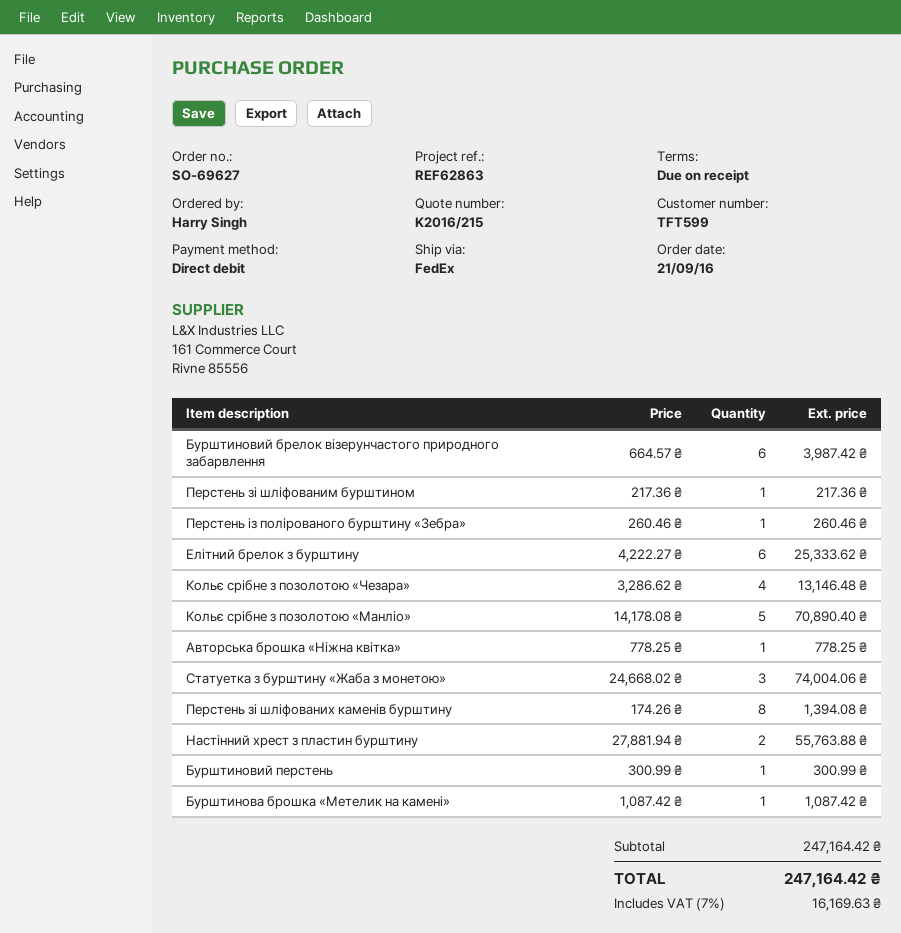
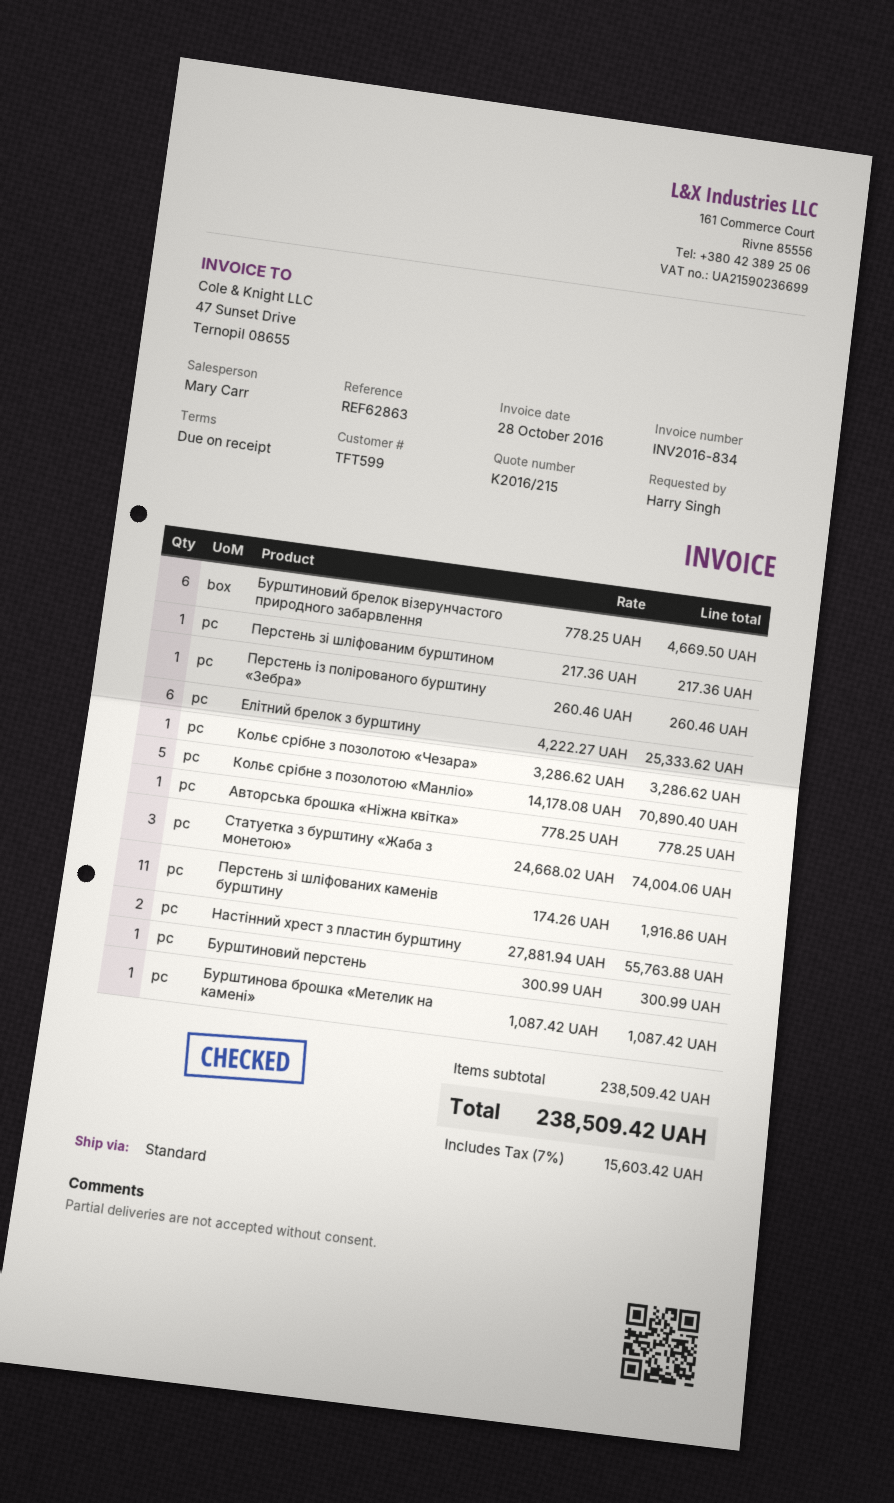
shipping method: FedEx -> standard
Бурштиновий брелок візерунчастого природного забарвлення: 6 x 664.57 = 3987.42 -> 6 x 778.25 = 4669.50
Кольє срібне з позолотою «Чезара»: 4 x 3286.62 = 13146.48 -> 1 x 3286.62 = 3286.62
Перстень зі шліфованих каменів бурштину: 8 x 174.26 = 1394.08 -> 11 x 174.26 = 1916.86
subtotal: 247164.42 -> 238509.42
tax: 7% = 16169.63 -> 7% = 15603.42
total: 247164.42 -> 238509.42

